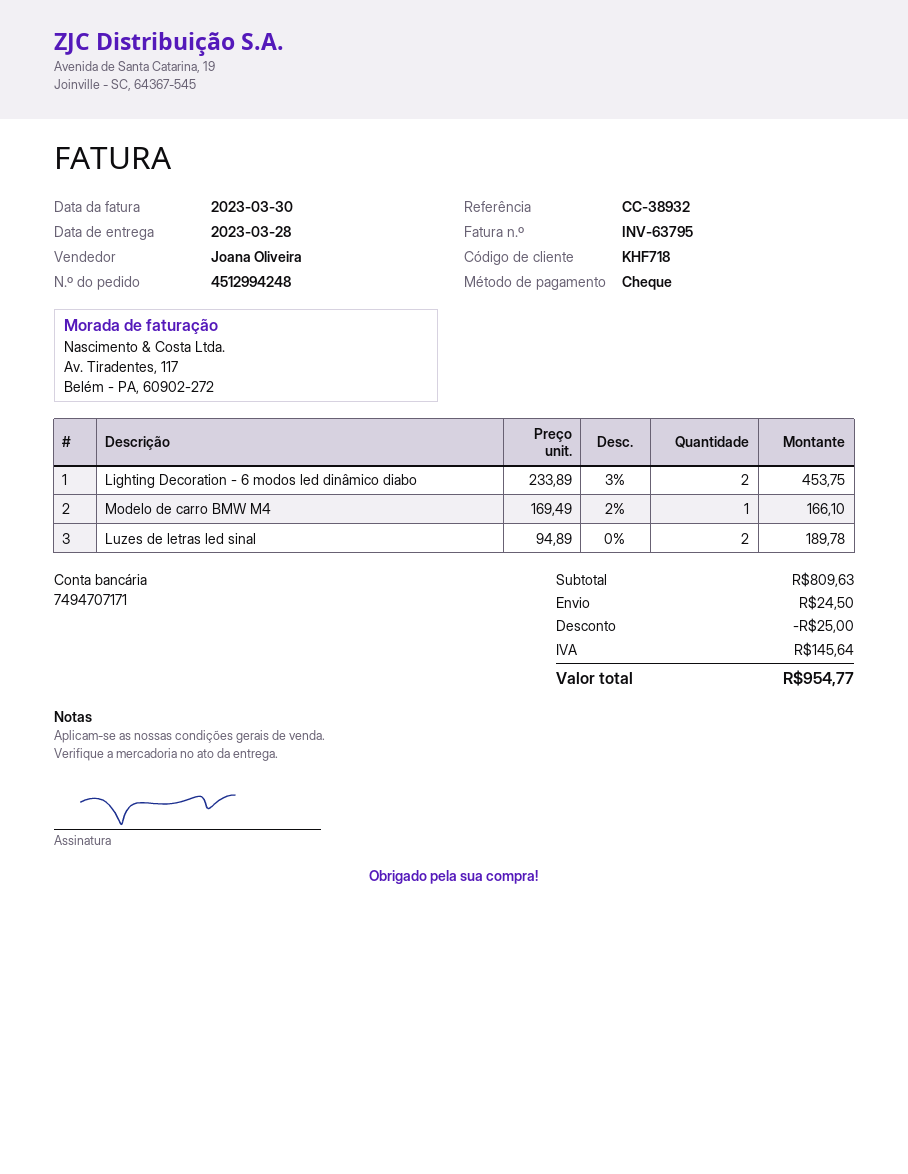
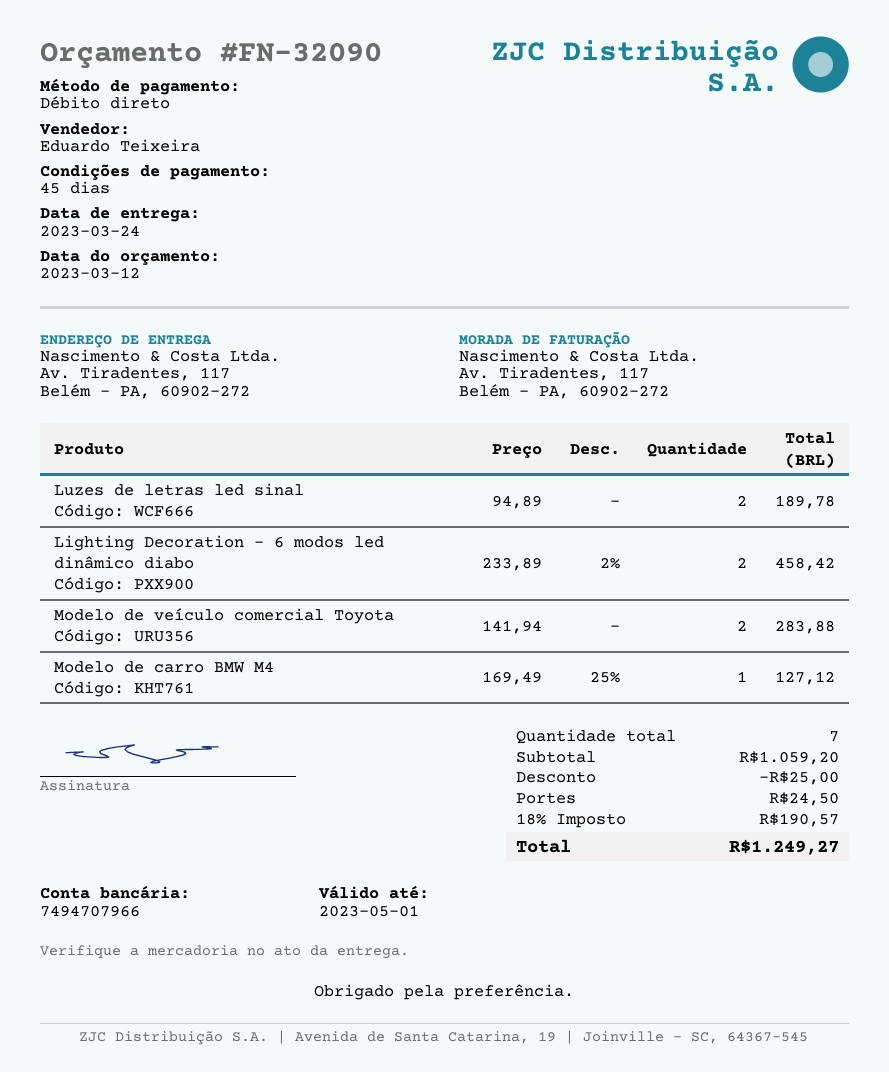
delivery date: 2023-03-28 -> 2023-03-24
sales rep: Joana Oliveira -> Eduardo Teixeira
payment method: cheque -> direct debit
bank account: 7494707171 -> 7494707966
Lighting Decoration - 6 modos led dinâmico diabo: 2 x 233.89 - 3% = 453.75 -> 2 x 233.89 - 2% = 458.42
Modelo de carro BMW M4: 1 x 169.49 - 2% = 166.10 -> 1 x 169.49 - 25% = 127.12
Modelo de veículo comercial Toyota: none -> 2 x 141.94 = 283.88
subtotal: 809.63 -> 1059.20
tax: 145.64 -> 190.57
total: 954.77 -> 1249.27

